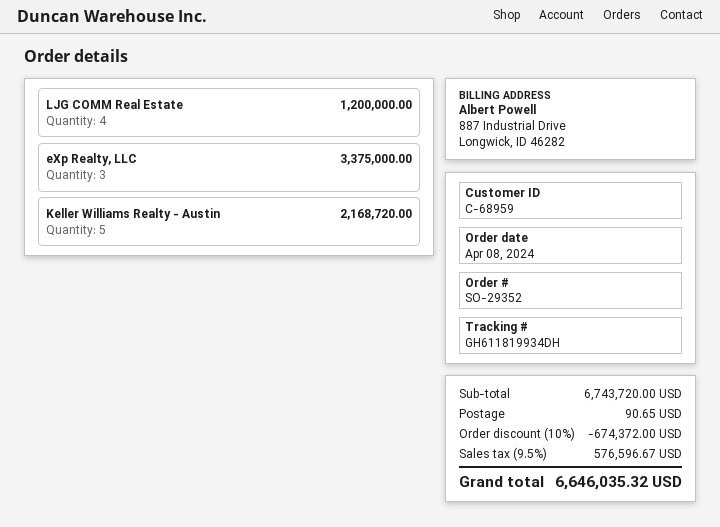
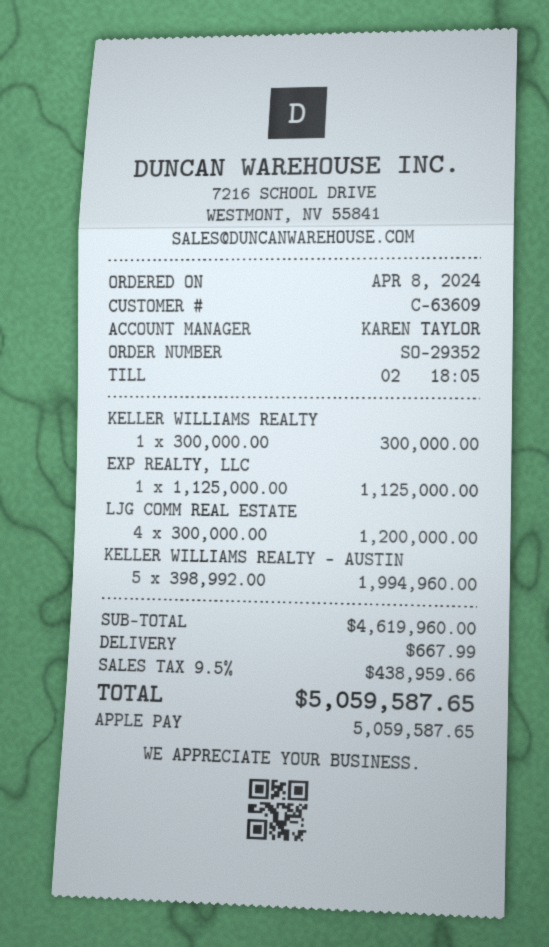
customer number: C-68959 -> C-63609
eXp Realty, LLC: 3 for 3375000.00 -> 1 for 1125000.00
Keller Williams Realty - Austin: 5 for 2168720.00 -> 5 for 1994960.00
KELLER WILLIAMS REALTY: none -> 1 for 300000.00
subtotal: 6743720.00 -> 4619960.00
discount: 10% = 674372.00 -> none
shipping: 90.65 -> 667.99
tax: 9.5% = 576596.67 -> 9.5% = 438959.66
total: 6646035.32 -> 5059587.65

